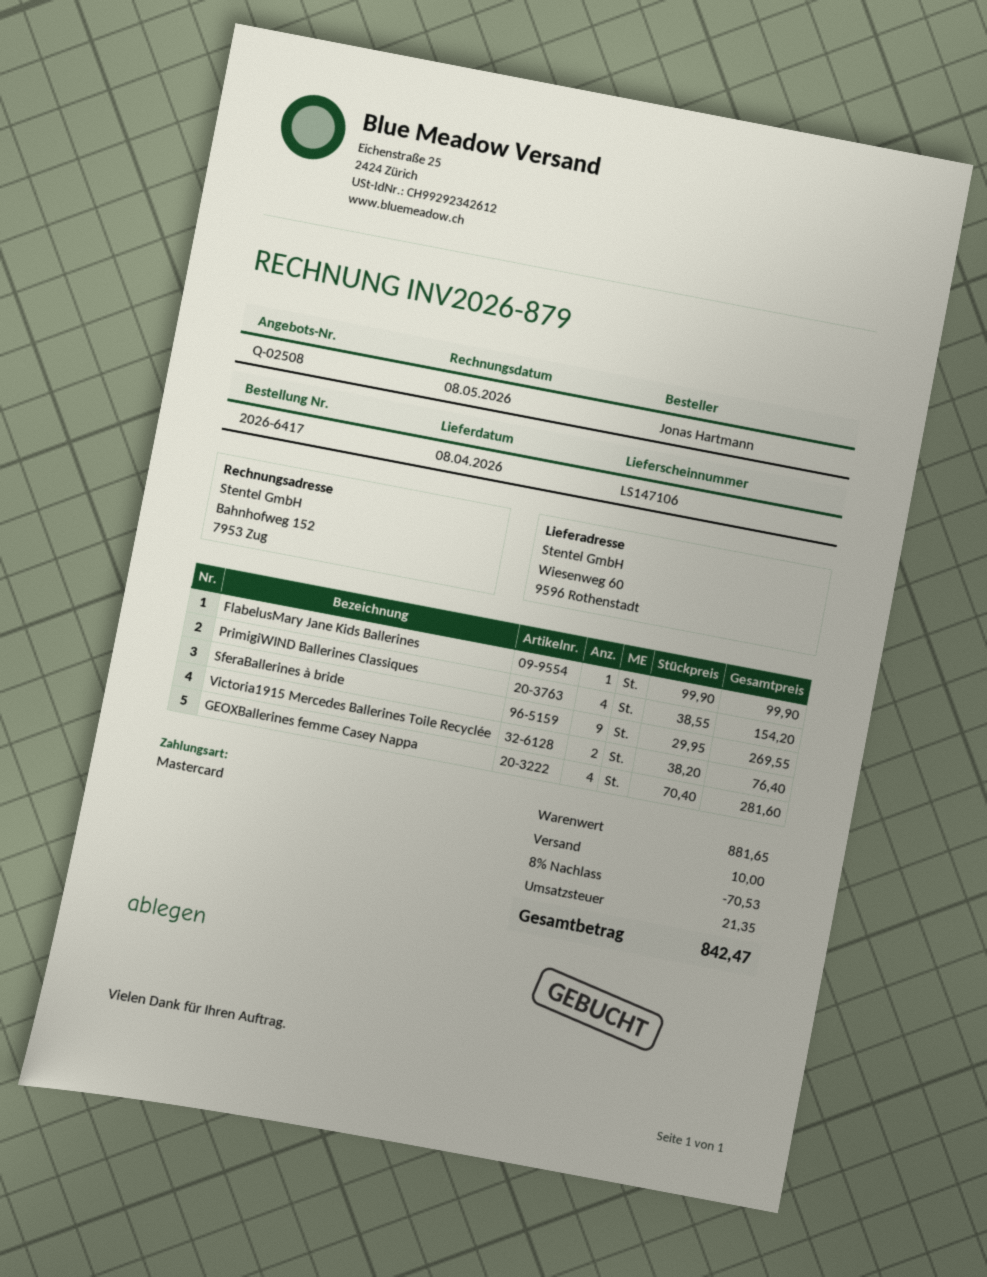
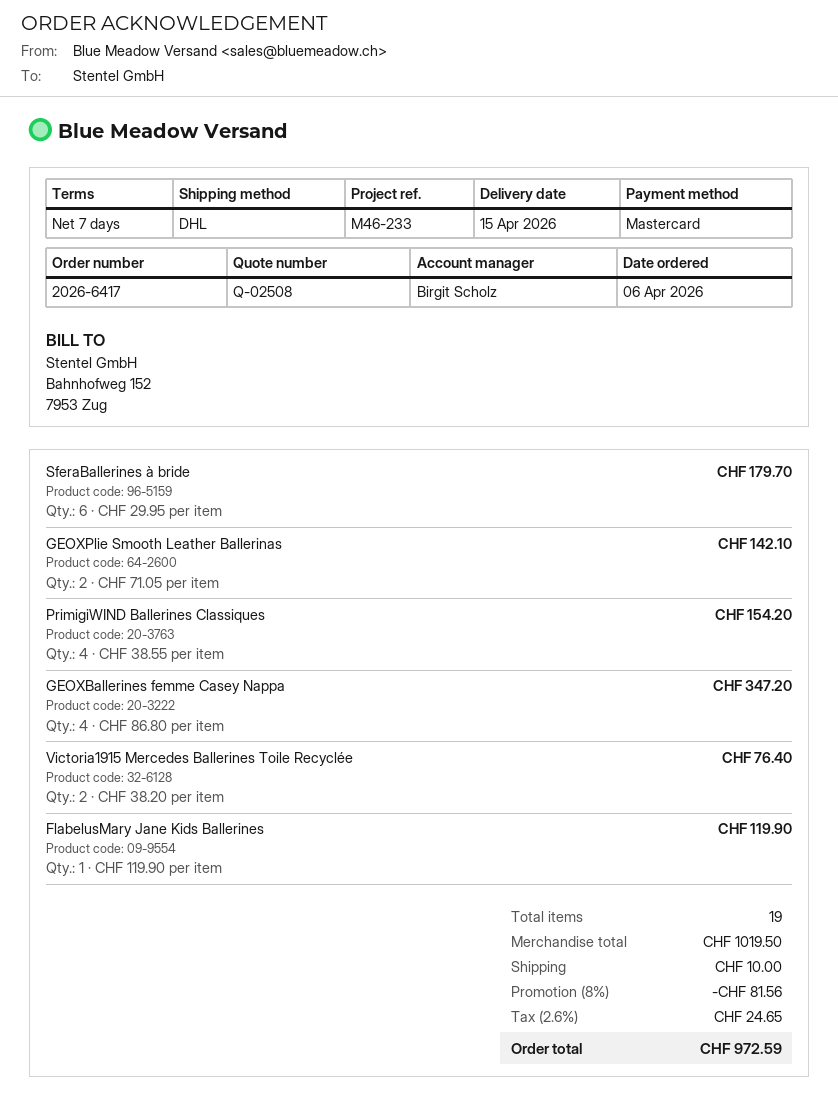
delivery date: 2026-04-08 -> 2026-04-15
FlabelusMary Jane Kids Ballerines: 1 x 99.90 = 99.90 -> 1 x 119.90 = 119.90
SferaBallerines à bride: 9 x 29.95 = 269.55 -> 6 x 29.95 = 179.70
GEOXBallerines femme Casey Nappa: 4 x 70.40 = 281.60 -> 4 x 86.80 = 347.20
GEOXPlie Smooth Leather Ballerinas: none -> 2 x 71.05 = 142.10
subtotal: 881.65 -> 1019.50
discount: 8% = 70.53 -> 8% = 81.56
tax: 21.35 -> 24.65
total: 842.47 -> 972.59

